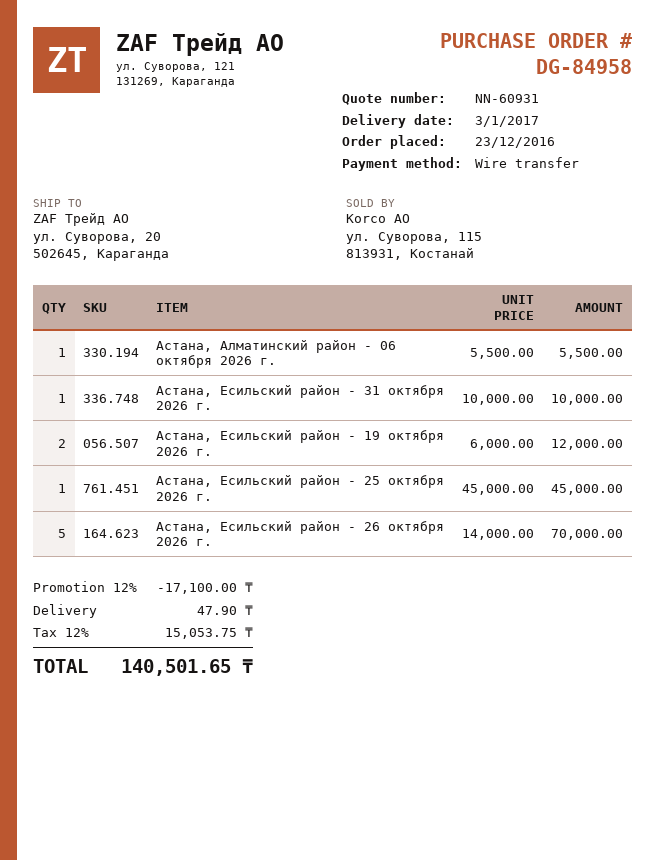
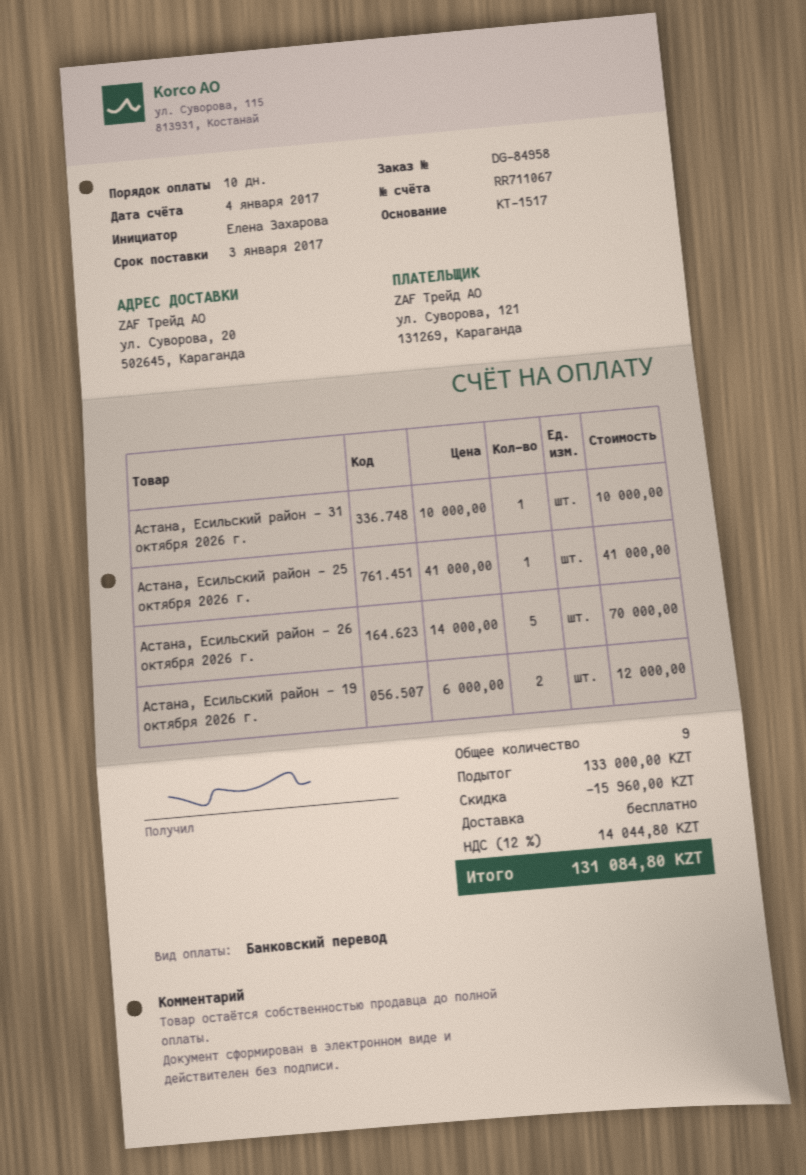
Астана, Алматинский район - 06 октября 2026 г.: 1 x 5500.00 = 5500.00 -> none
Астана, Есильский район - 25 октября 2026 г.: 1 x 45000.00 = 45000.00 -> 1 x 41000.00 = 41000.00
discount: 17100.00 -> 15960.00
shipping: 47.90 -> 0.00
tax: 12% = 15053.75 -> 12% = 14044.80
total: 140501.65 -> 131084.80

